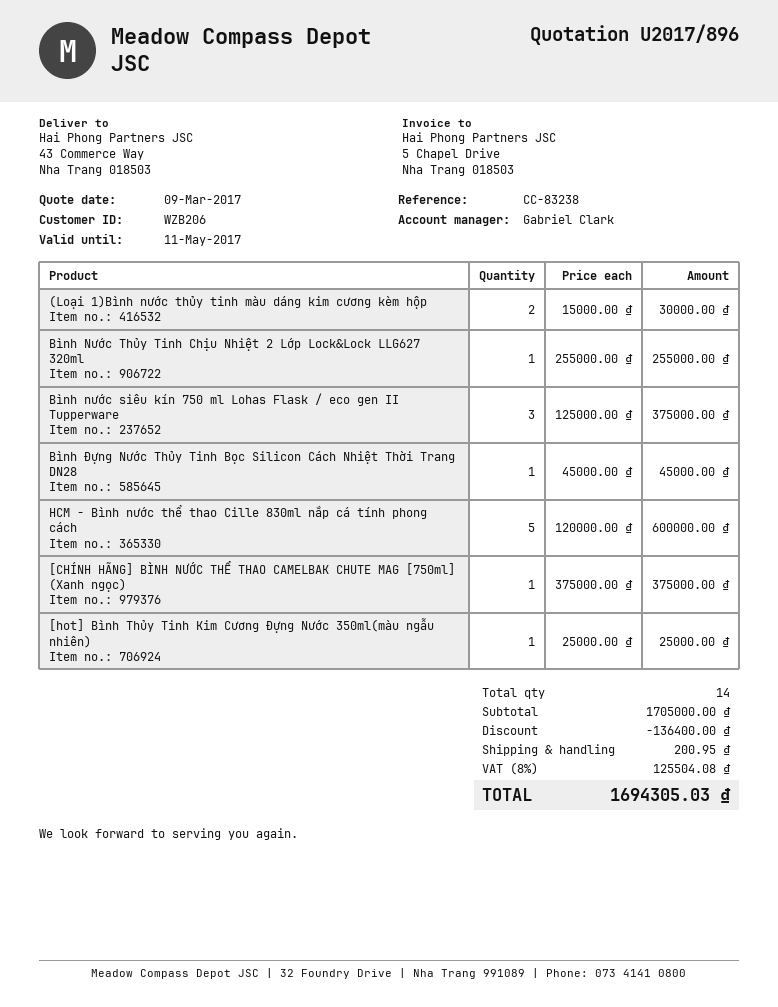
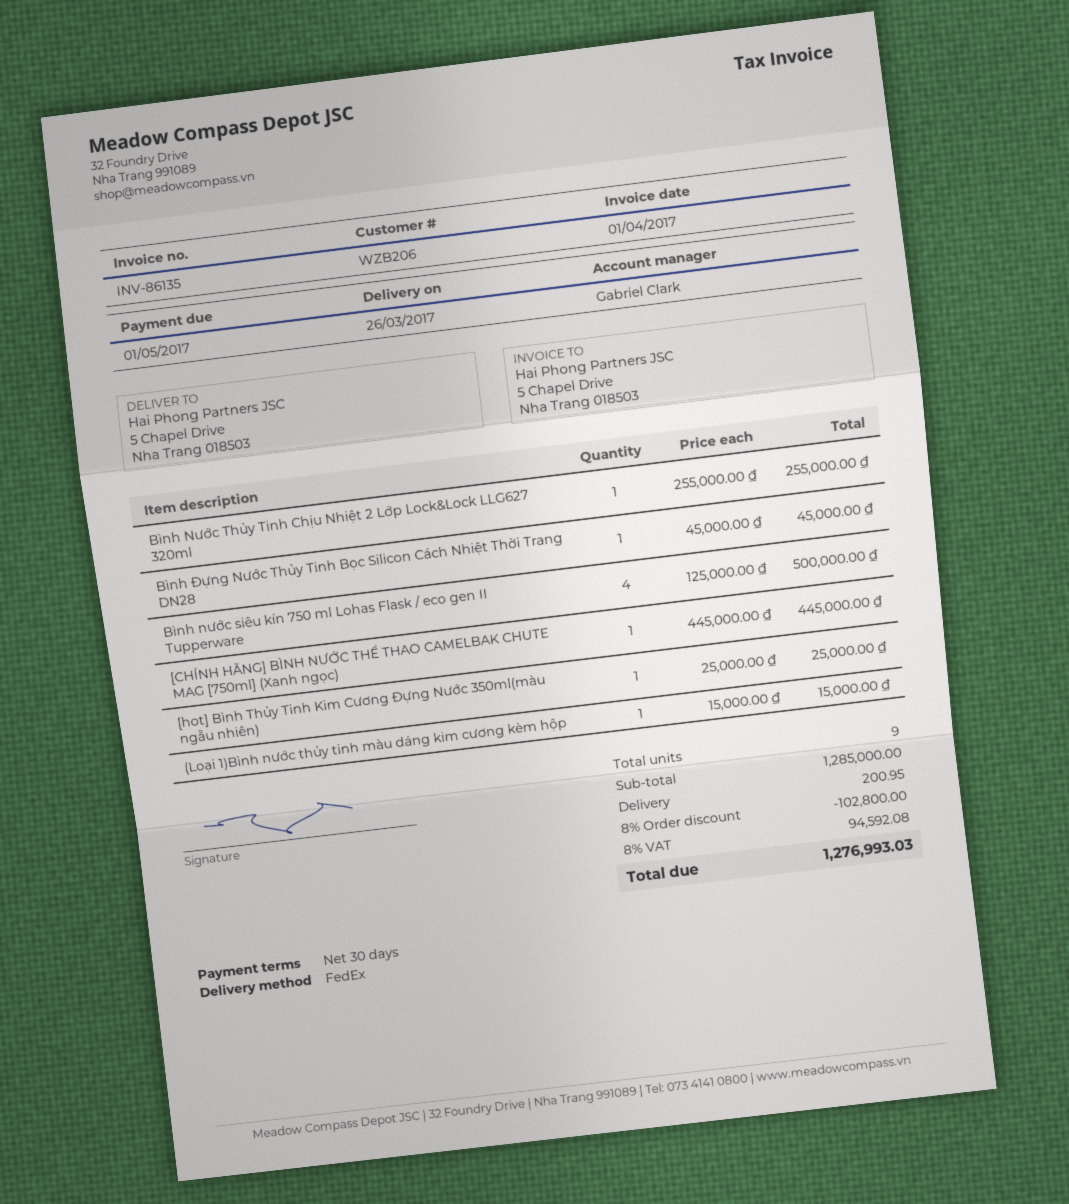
ship to: 43 Commerce Way, Nha Trang 018503 -> 5 Chapel Drive, Nha Trang 018503
(Loại 1)Bình nước thủy tinh màu dáng kim cương kèm hộp: 2 x 15000.00 = 30000.00 -> 1 x 15000.00 = 15000.00
Bình nước siêu kín 750 ml Lohas Flask / eco gen II Tupperware: 3 x 125000.00 = 375000.00 -> 4 x 125000.00 = 500000.00
HCM - Bình nước thể thao Cille 830ml nắp cá tính phong cách: 5 x 120000.00 = 600000.00 -> none
[CHÍNH HÃNG] BÌNH NƯỚC THỂ THAO CAMELBAK CHUTE MAG [750ml] (Xanh ngọc): 1 x 375000.00 = 375000.00 -> 1 x 445000.00 = 445000.00
total quantity: 14 -> 9
subtotal: 1705000.00 -> 1285000.00
discount: 136400.00 -> 102800.00
tax: 8% = 125504.08 -> 8% = 94592.08
total: 1694305.03 -> 1276993.03

